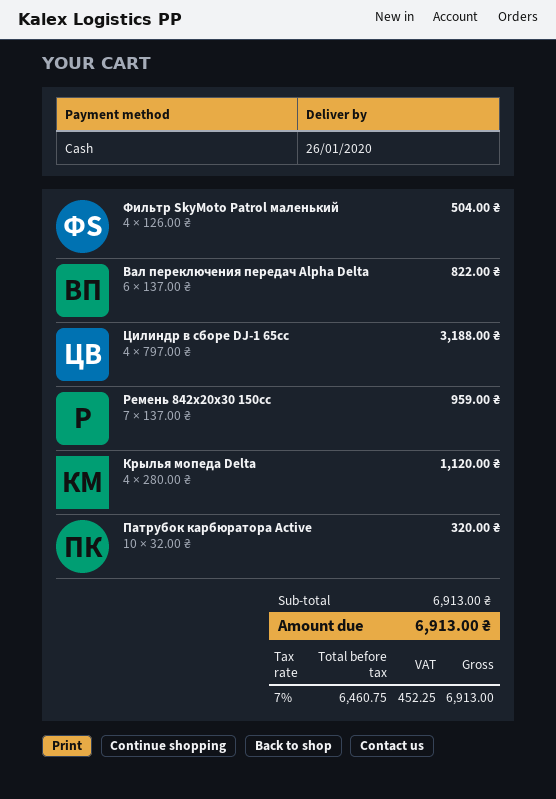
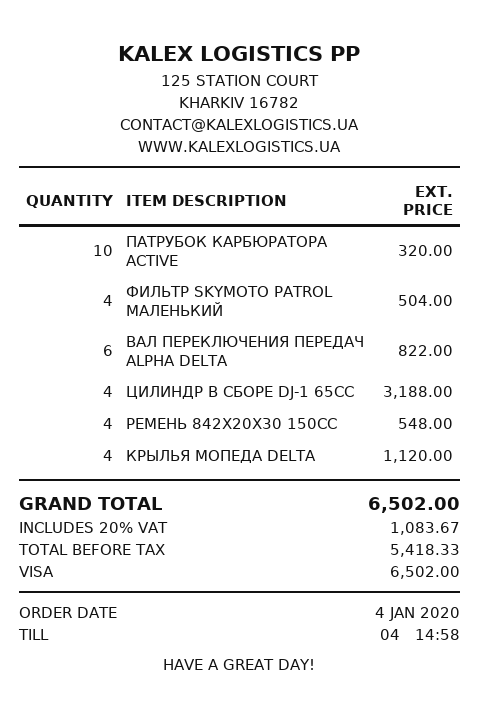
payment method: cash -> Visa
Ремень 842х20х30 150сс: 7 for 959.00 -> 4 for 548.00
net: 6460.75 -> 5418.33
tax: 7% = 452.25 -> 20% = 1083.67
total: 6913.00 -> 6502.00

